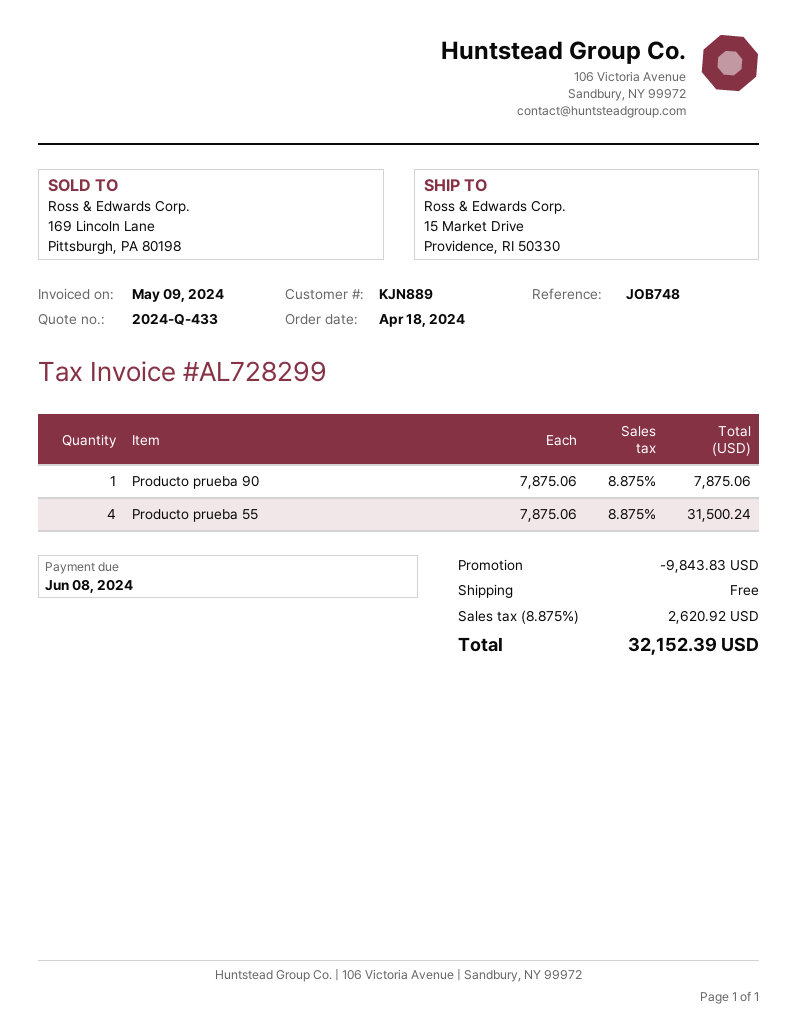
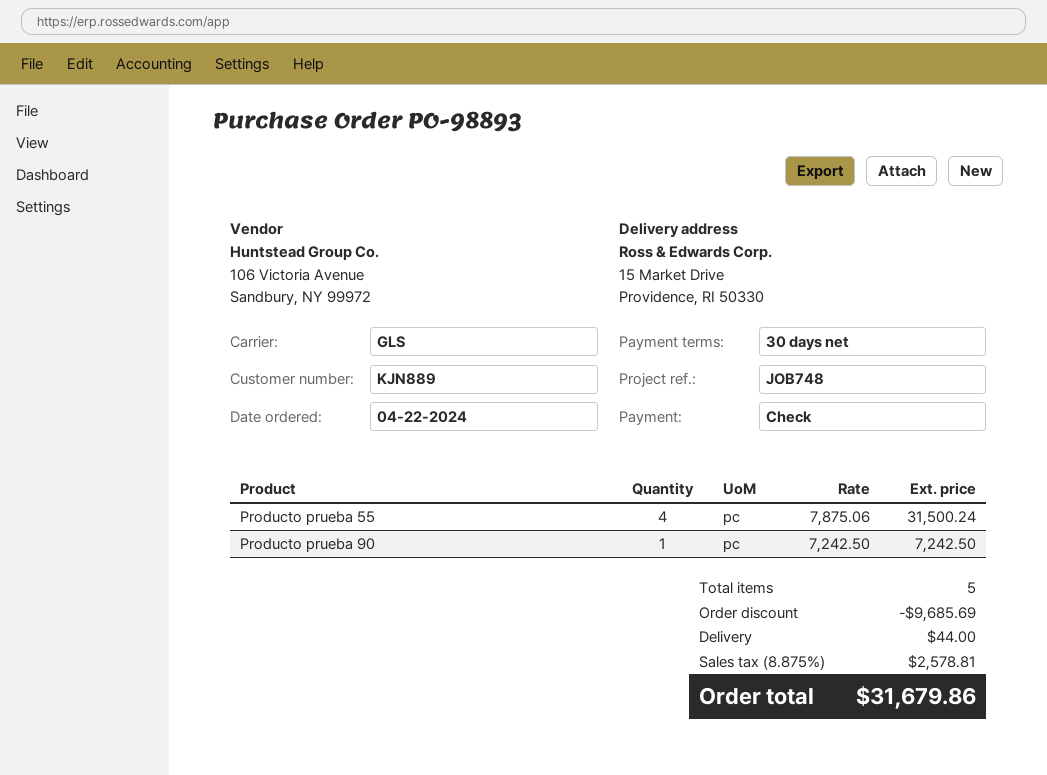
order date: 2024-04-18 -> 2024-04-22
Producto prueba 90: 1 x 7875.06 = 7875.06 -> 1 x 7242.50 = 7242.50
discount: 9843.83 -> 9685.69
shipping: 0.00 -> 44.00
tax: 8.875% = 2620.92 -> 8.875% = 2578.81
total: 32152.39 -> 31679.86

